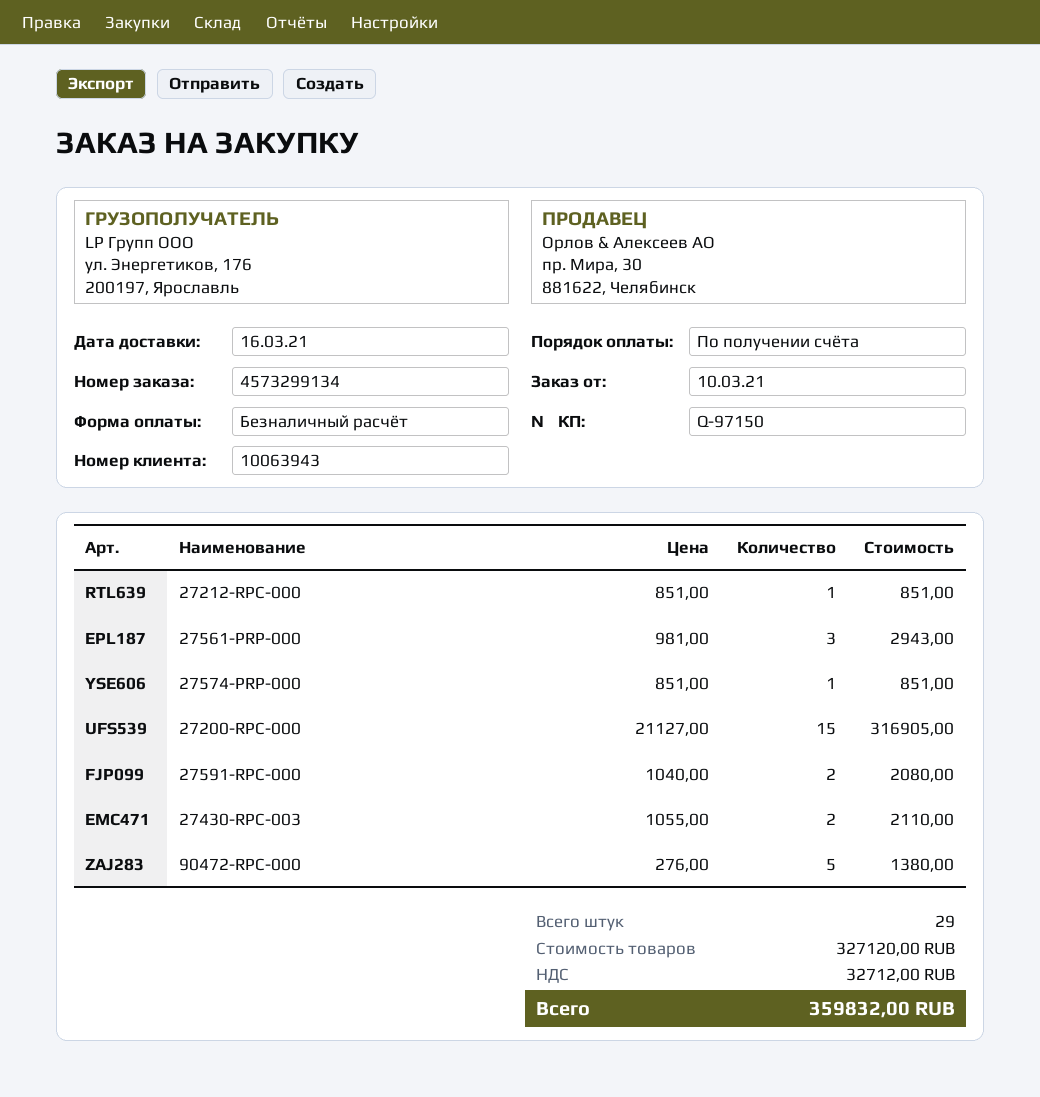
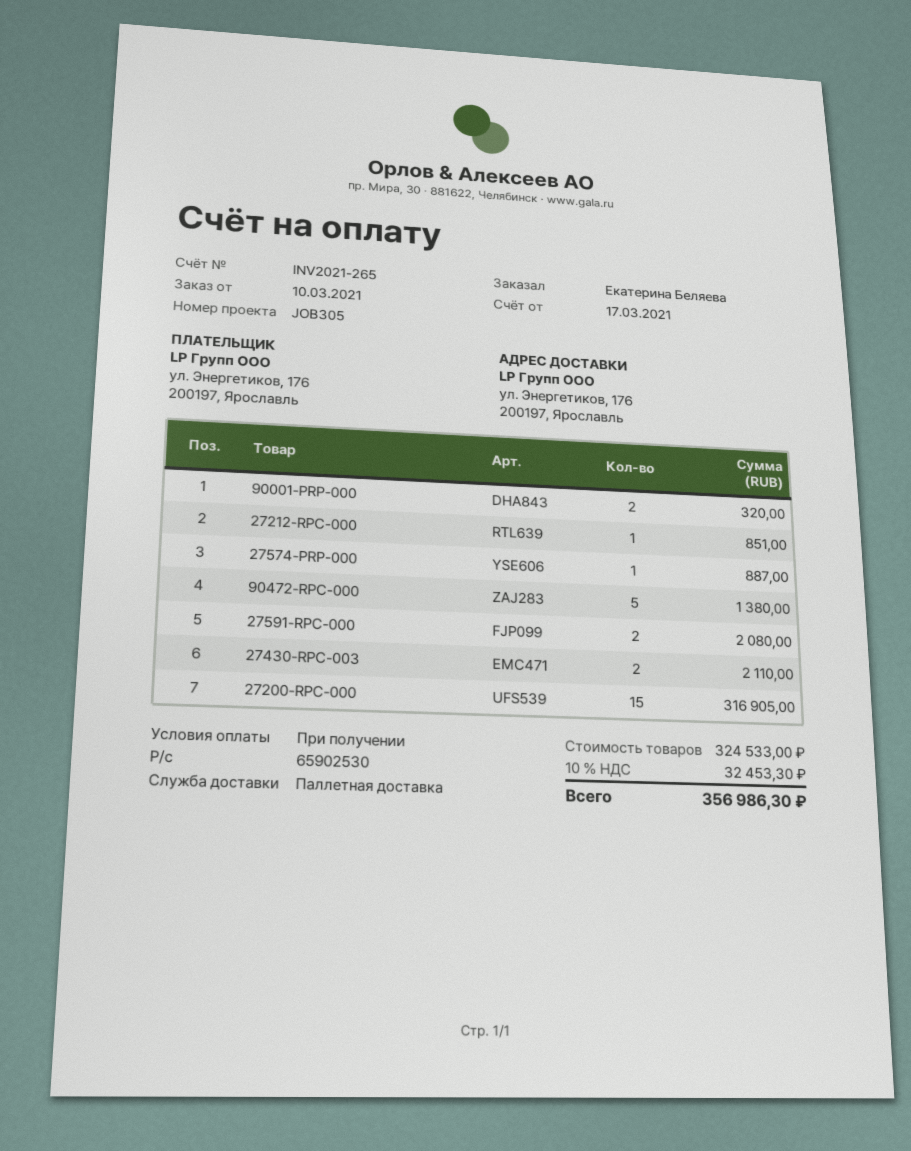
27561-PRP-000: 3 for 2943.00 -> none
27574-PRP-000: 1 for 851.00 -> 1 for 887.00
90001-PRP-000: none -> 2 for 320.00
subtotal: 327120.00 -> 324533.00
tax: 32712.00 -> 32453.30
total: 359832.00 -> 356986.30

